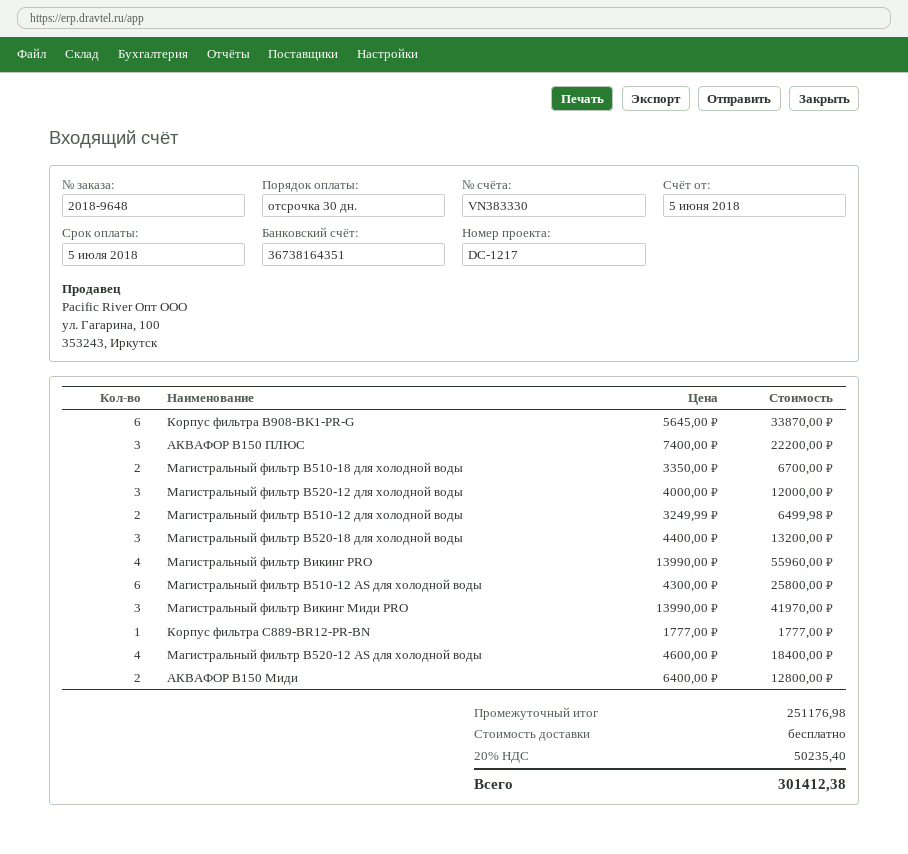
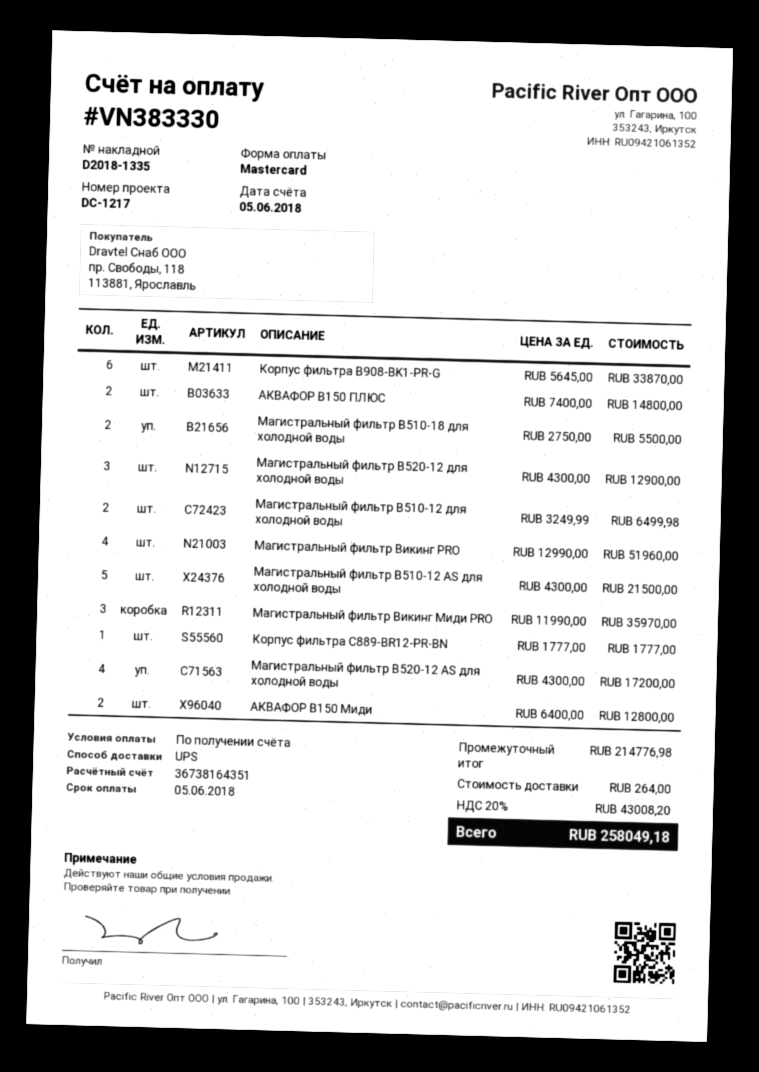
payment terms: 30 days -> on receipt
due date: 2018-07-05 -> 2018-06-05
АКВАФОР В150 ПЛЮС: 3 x 7400.00 = 22200.00 -> 2 x 7400.00 = 14800.00
Магистральный фильтр В510-18 для холодной воды: 2 x 3350.00 = 6700.00 -> 2 x 2750.00 = 5500.00
Магистральный фильтр В520-12 для холодной воды: 3 x 4000.00 = 12000.00 -> 3 x 4300.00 = 12900.00
Магистральный фильтр В520-18 для холодной воды: 3 x 4400.00 = 13200.00 -> none
Магистральный фильтр Викинг PRO: 4 x 13990.00 = 55960.00 -> 4 x 12990.00 = 51960.00
Магистральный фильтр В510-12 AS для холодной воды: 6 x 4300.00 = 25800.00 -> 5 x 4300.00 = 21500.00
Магистральный фильтр Викинг Миди PRO: 3 x 13990.00 = 41970.00 -> 3 x 11990.00 = 35970.00
Магистральный фильтр В520-12 AS для холодной воды: 4 x 4600.00 = 18400.00 -> 4 x 4300.00 = 17200.00
subtotal: 251176.98 -> 214776.98
shipping: 0.00 -> 264.00
tax: 20% = 50235.40 -> 20% = 43008.20
total: 301412.38 -> 258049.18

